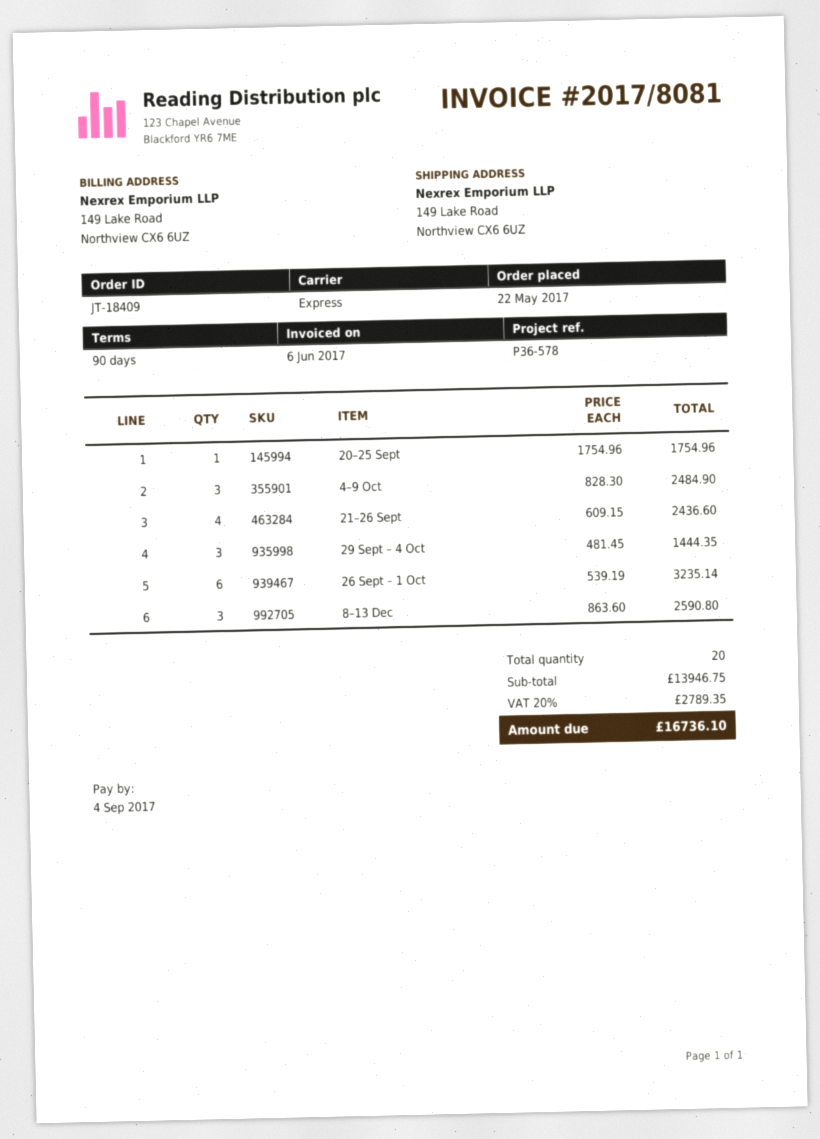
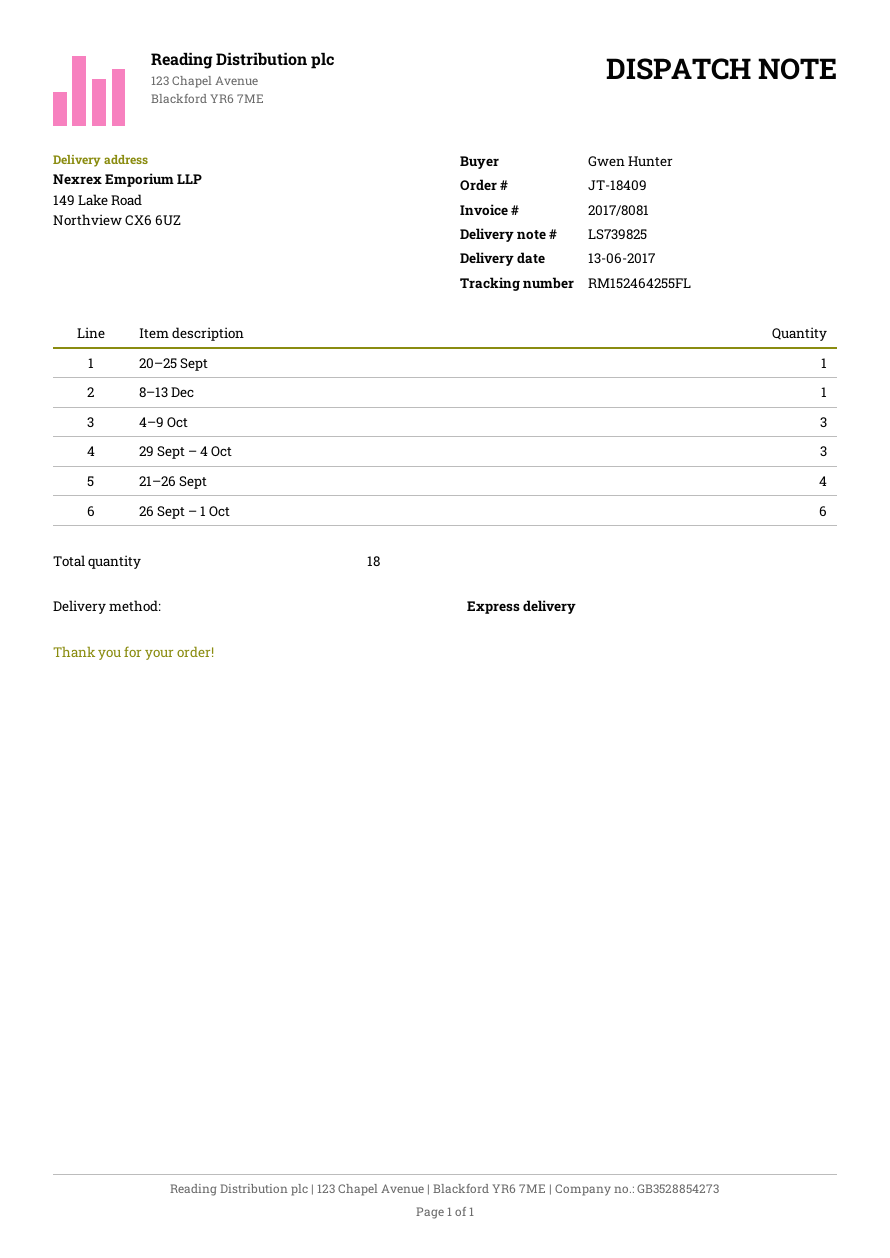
8–13 Dec: 3 -> 1
total quantity: 20 -> 18

